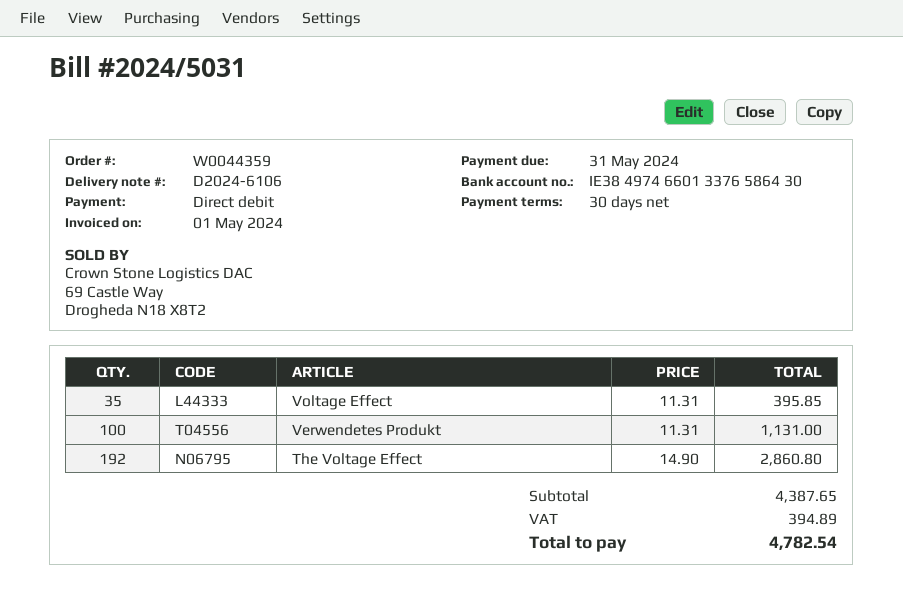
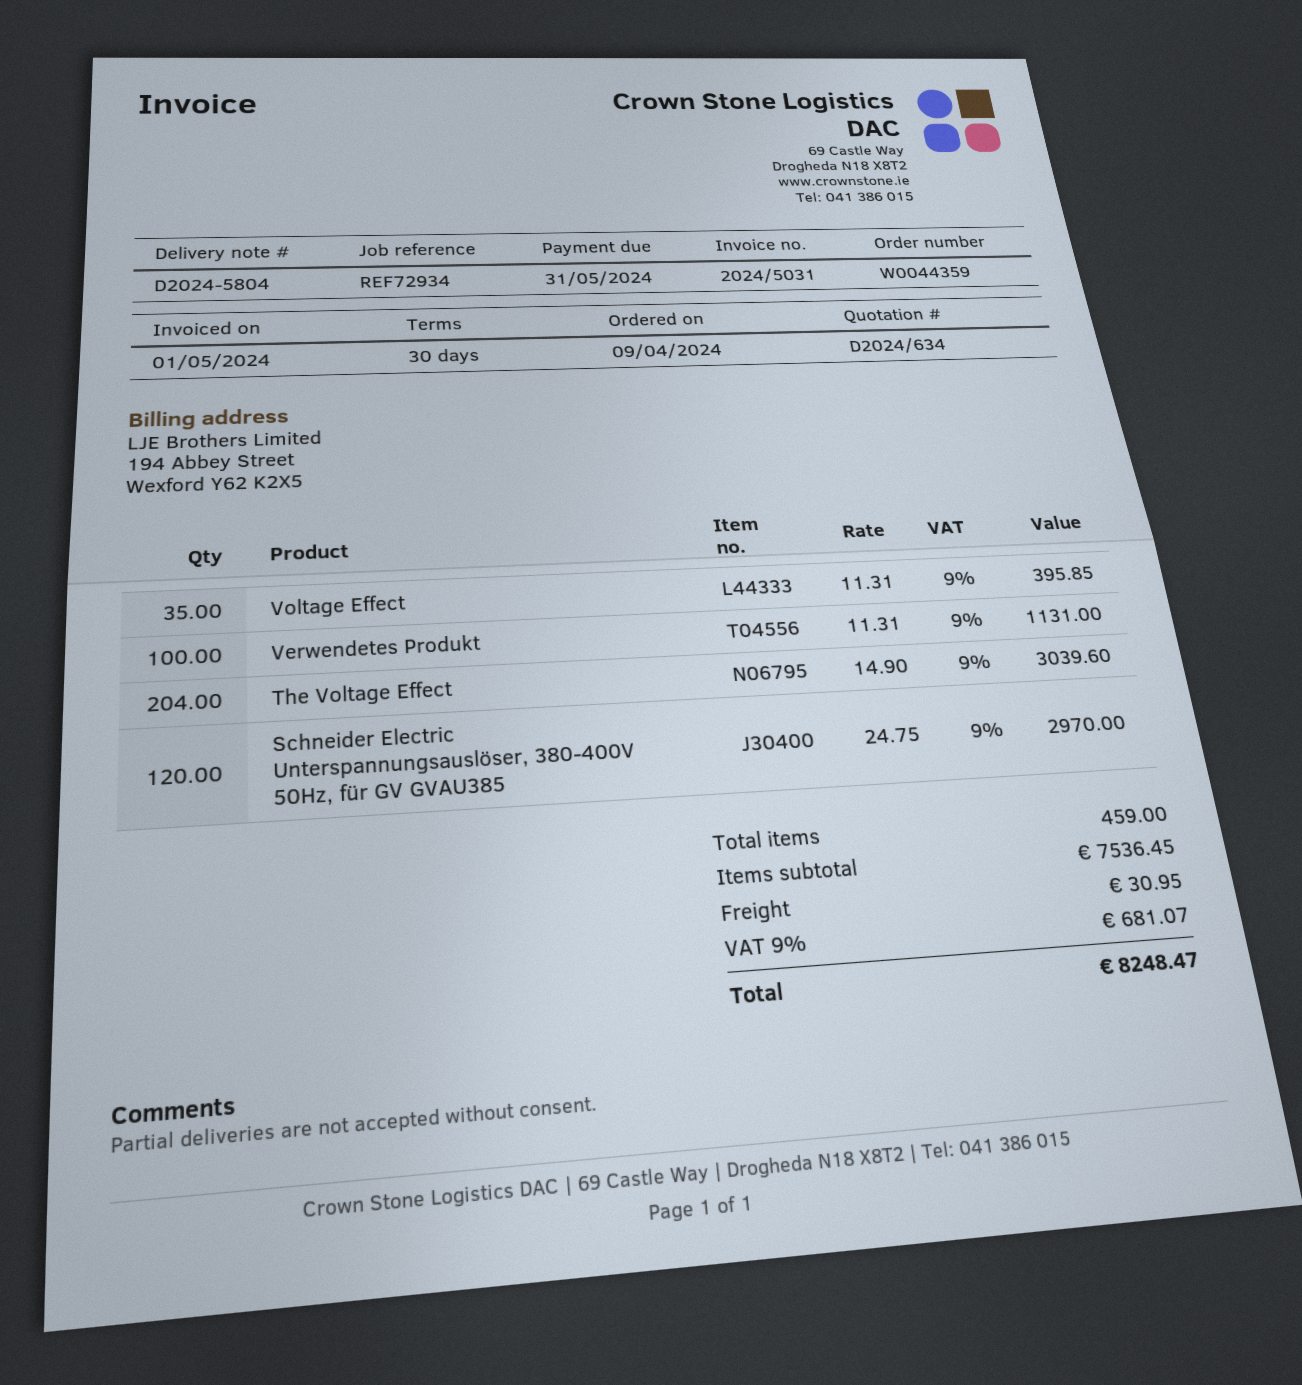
delivery note number: D2024-6106 -> D2024-5804
The Voltage Effect: 192 x 14.90 = 2860.80 -> 204 x 14.90 = 3039.60
Schneider Electric Unterspannungsauslöser, 380-400V 50Hz, für GV GVAU385: none -> 120 x 24.75 = 2970.00
subtotal: 4387.65 -> 7536.45
shipping: none -> 30.95
tax: 394.89 -> 681.07
total: 4782.54 -> 8248.47

